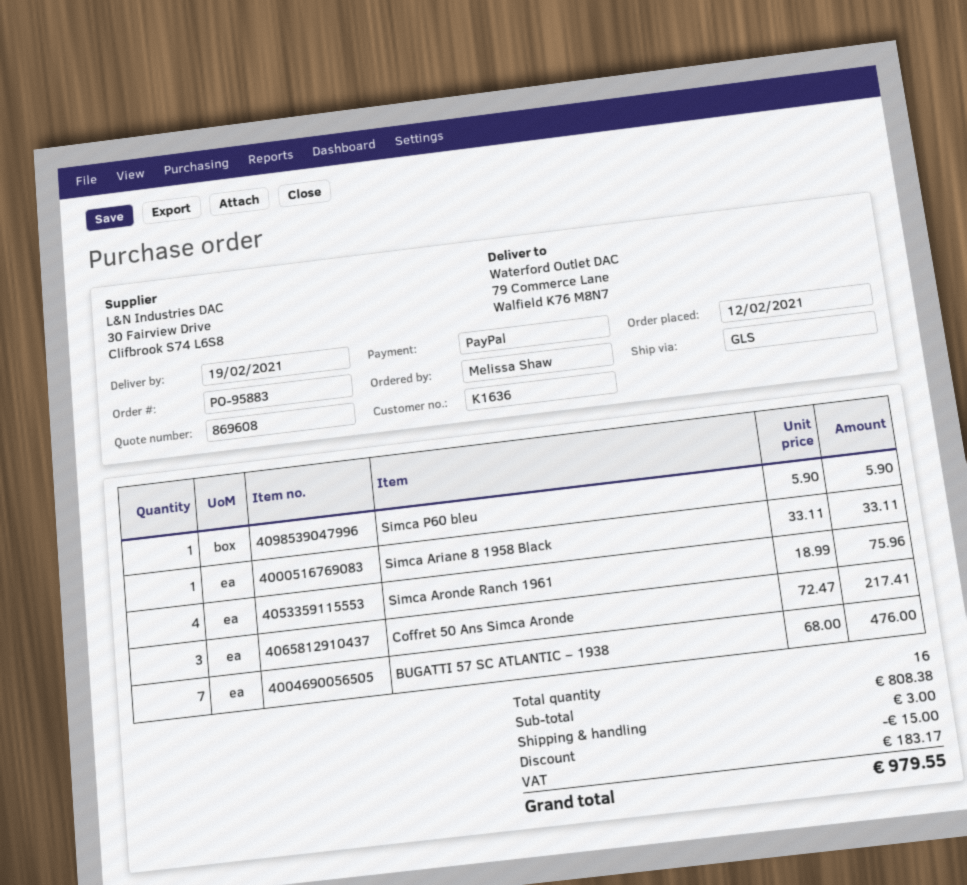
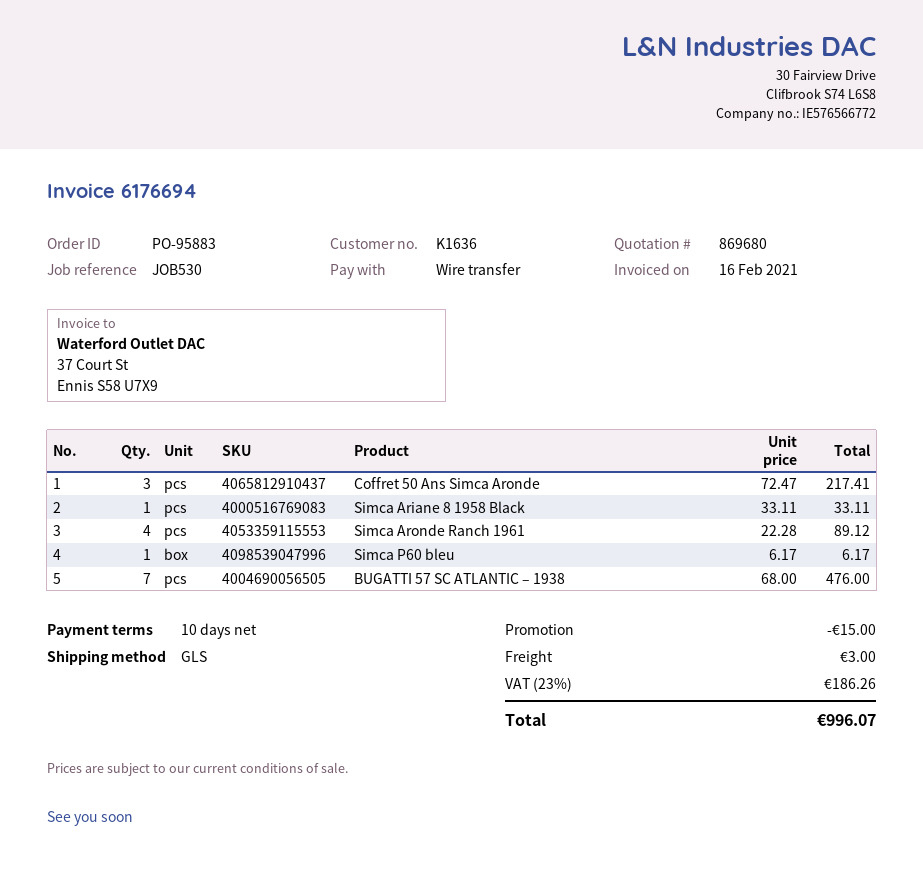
quote number: 869608 -> 869680
payment method: PayPal -> bank transfer
Simca P60 bleu: 1 x 5.90 = 5.90 -> 1 x 6.17 = 6.17
Simca Aronde Ranch 1961: 4 x 18.99 = 75.96 -> 4 x 22.28 = 89.12
tax: 183.17 -> 186.26
total: 979.55 -> 996.07

